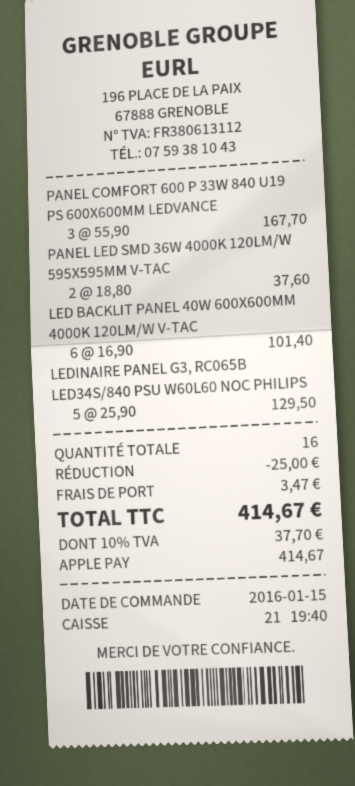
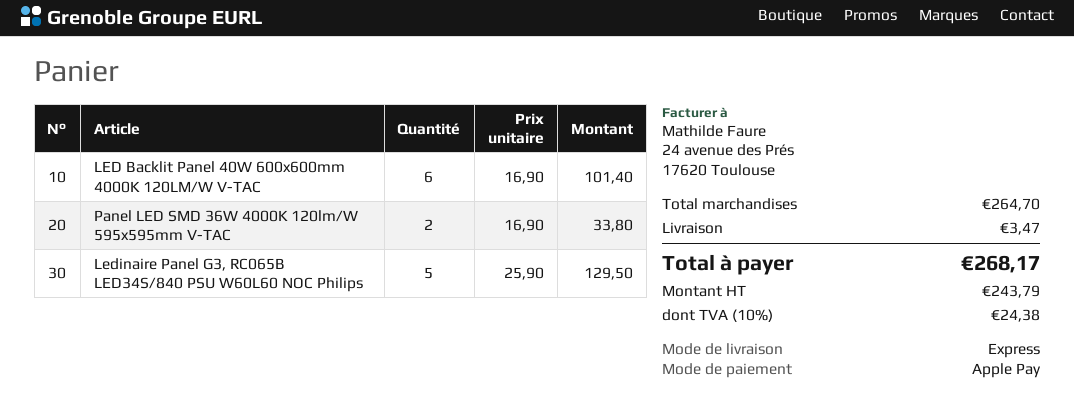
PANEL COMFORT 600 P 33W 840 U19 PS 600X600MM LEDVANCE: 3 x 55.90 = 167.70 -> none
PANEL LED SMD 36W 4000K 120LM/W 595X595MM V-TAC: 2 x 18.80 = 37.60 -> 2 x 16.90 = 33.80
discount: 25.00 -> none
tax: 10% = 37.70 -> 10% = 24.38
total: 414.67 -> 268.17

